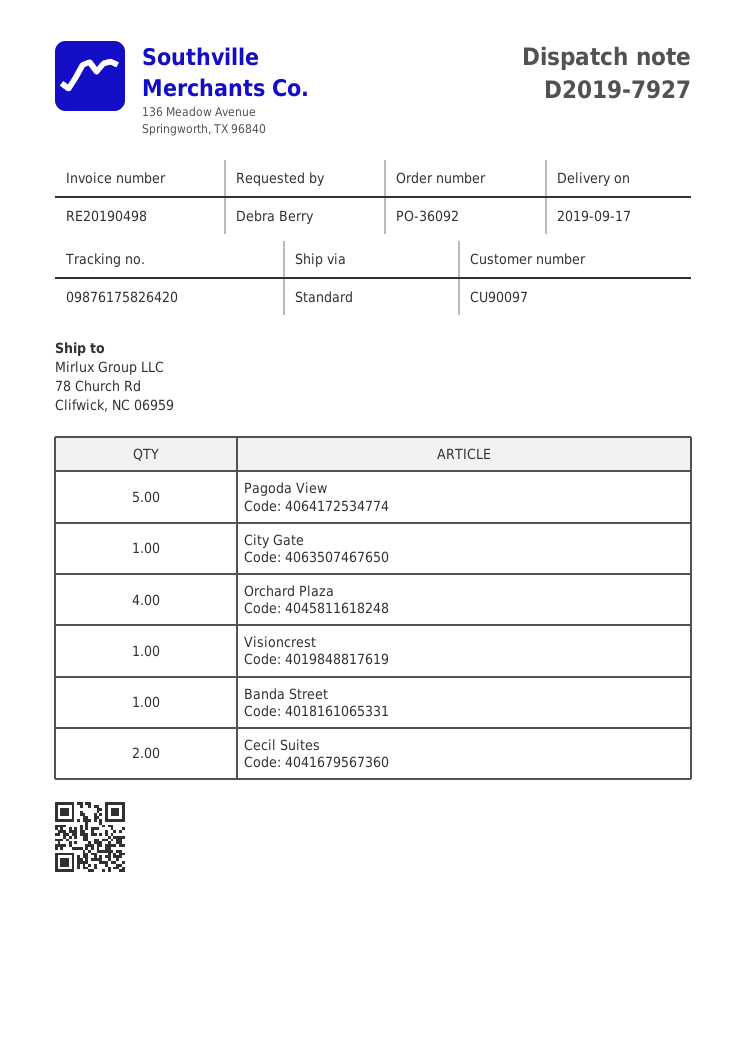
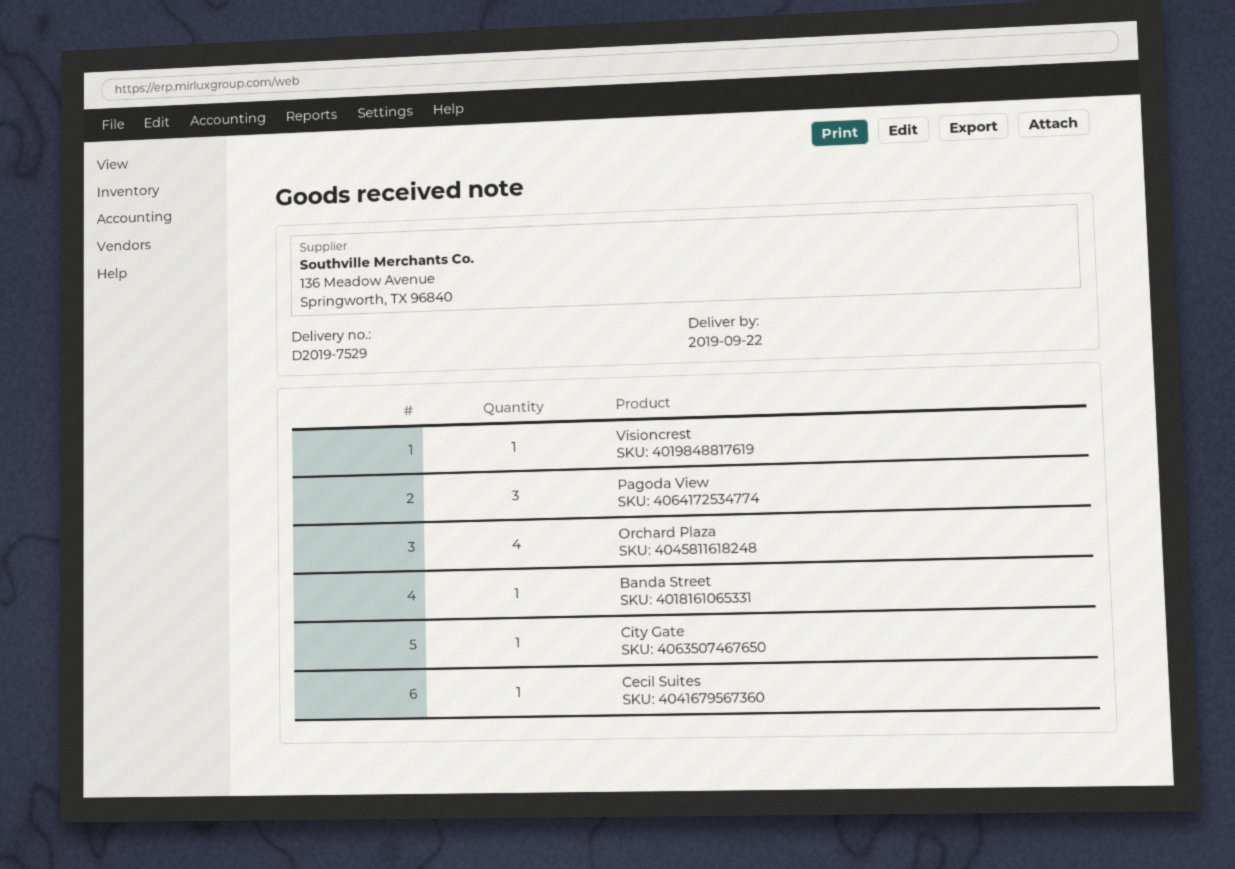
delivery note number: D2019-7927 -> D2019-7529
delivery date: 2019-09-17 -> 2019-09-22
Pagoda View: 5 -> 3
Cecil Suites: 2 -> 1

